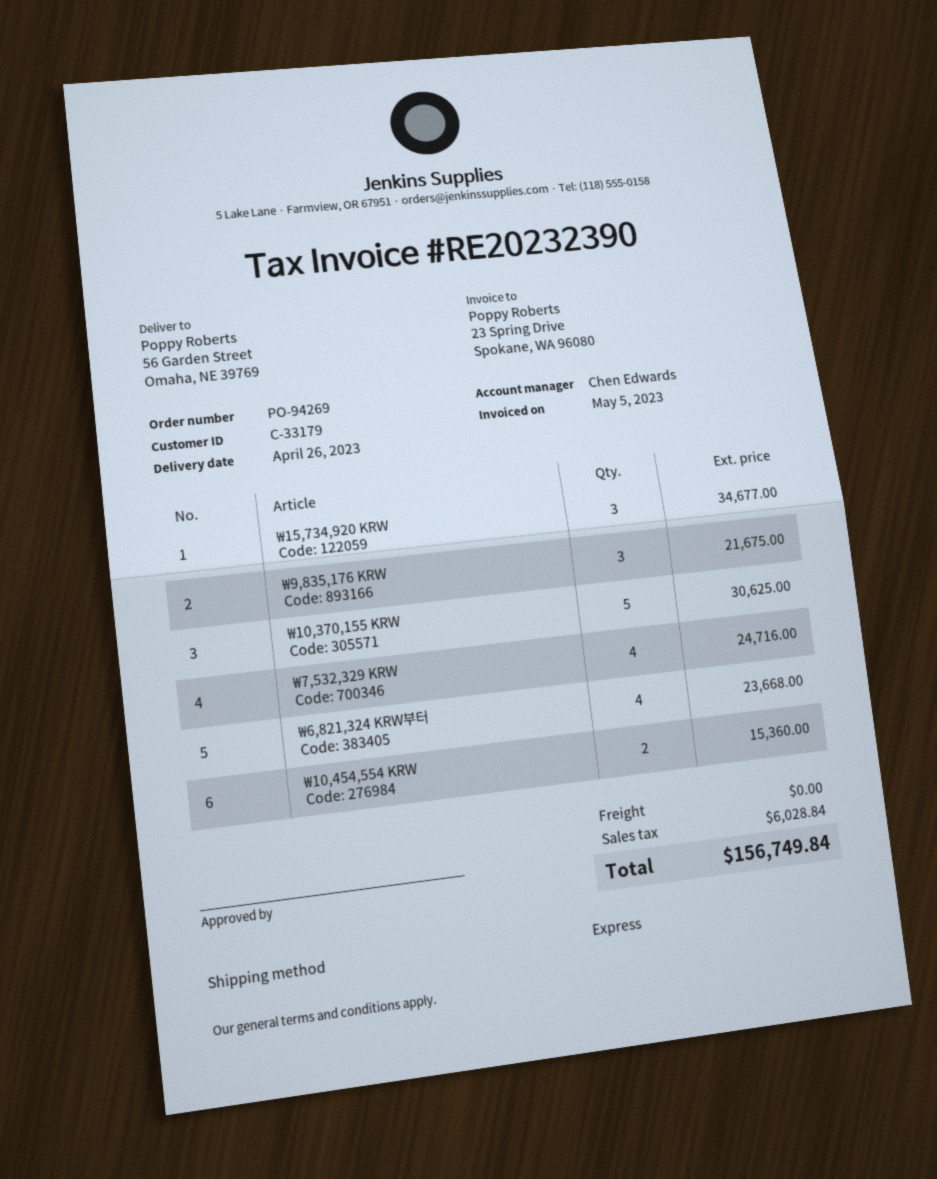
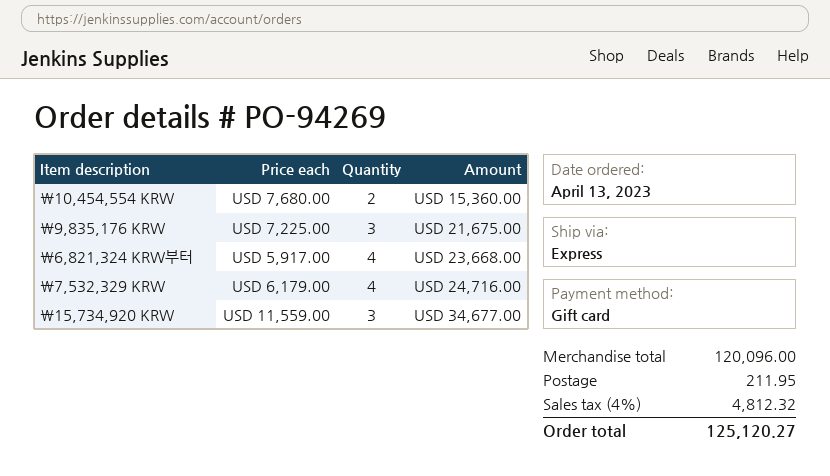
₩10,370,155 KRW: 5 for 30625.00 -> none
shipping: 0.00 -> 211.95
tax: 6028.84 -> 4812.32
total: 156749.84 -> 125120.27

